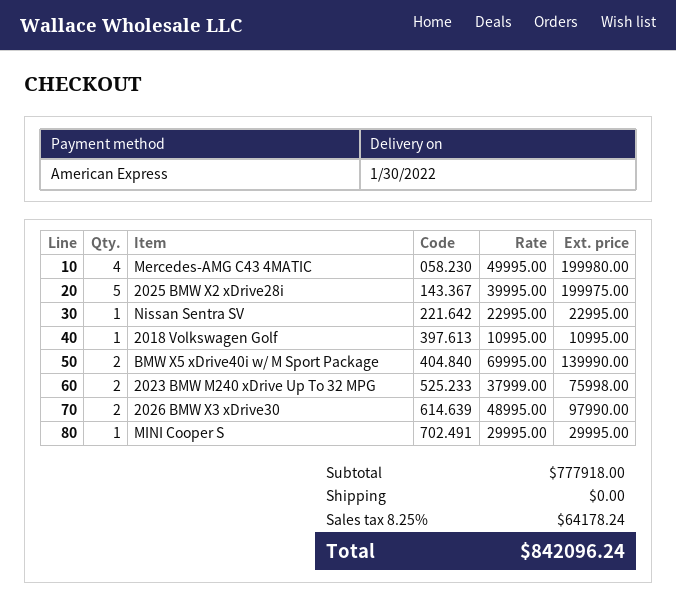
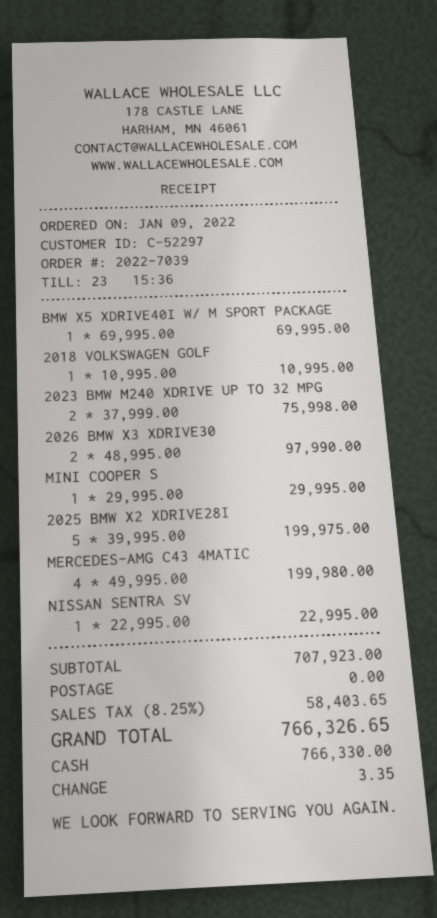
payment method: American Express -> cash
BMW X5 xDrive40i w/ M Sport Package: 2 x 69995.00 = 139990.00 -> 1 x 69995.00 = 69995.00
subtotal: 777918.00 -> 707923.00
tax: 8.25% = 64178.24 -> 8.25% = 58403.65
total: 842096.24 -> 766326.65

